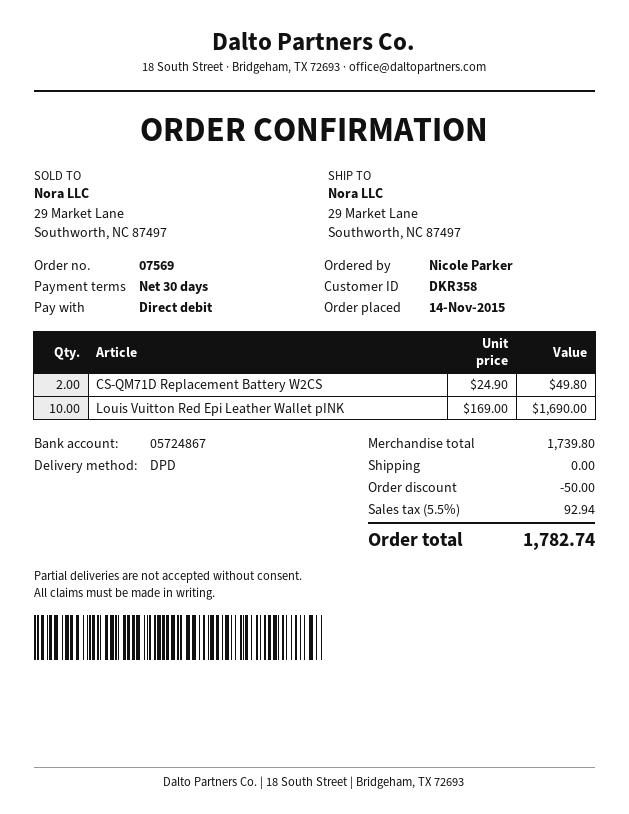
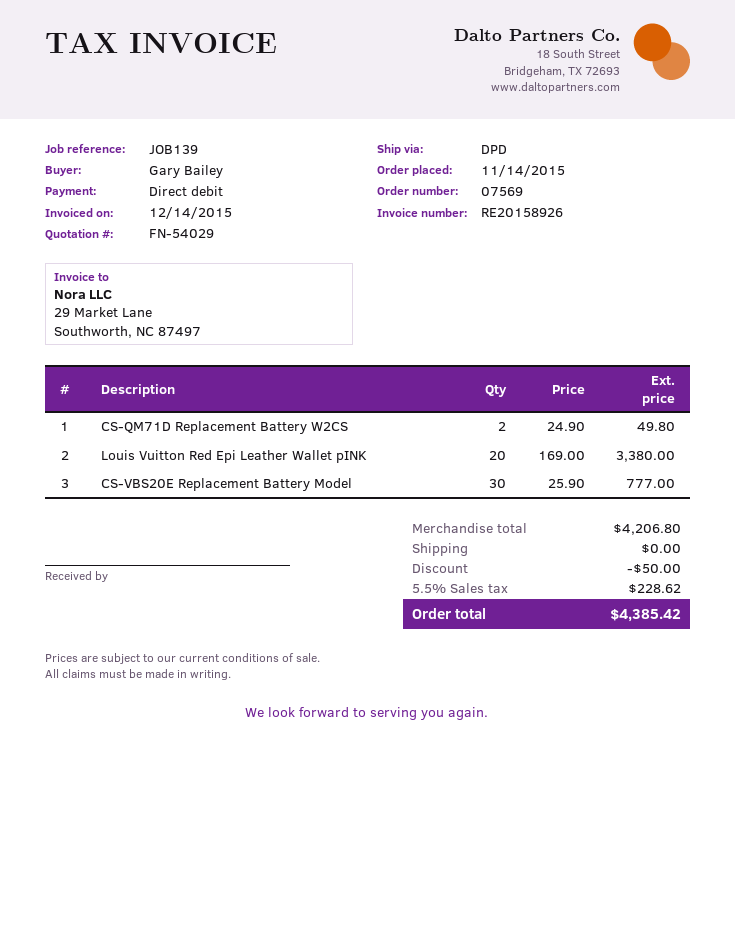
ordered by: Nicole Parker -> Gary Bailey
Louis Vuitton Red Epi Leather Wallet pINK: 10 x 169.00 = 1690.00 -> 20 x 169.00 = 3380.00
CS-VBS20E Replacement Battery Model: none -> 30 x 25.90 = 777.00
subtotal: 1739.80 -> 4206.80
tax: 5.5% = 92.94 -> 5.5% = 228.62
total: 1782.74 -> 4385.42

